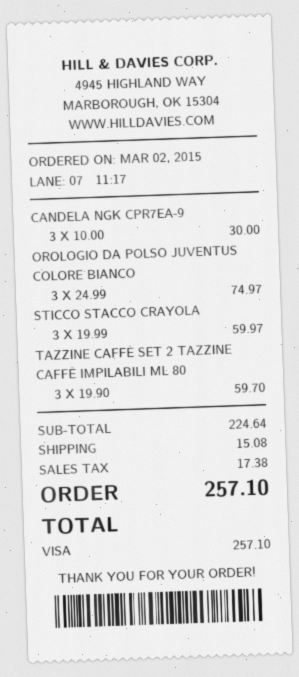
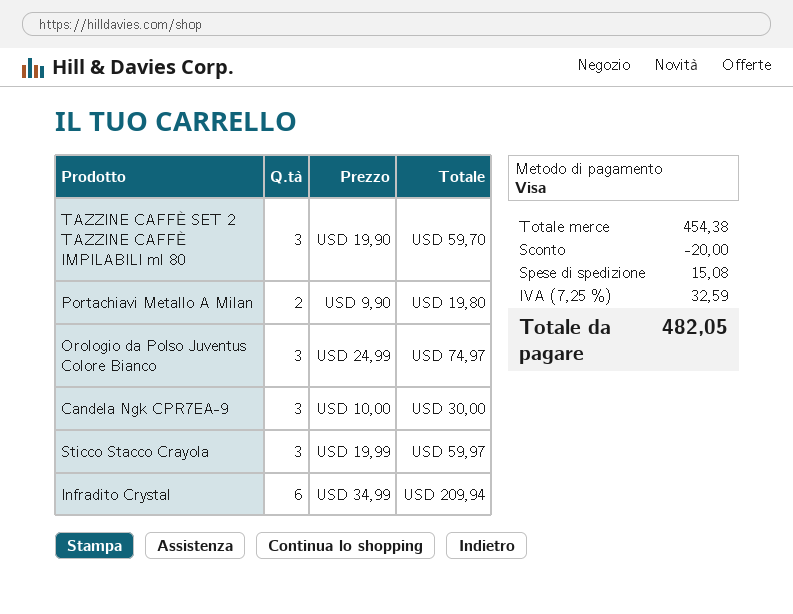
Portachiavi Metallo A Milan: none -> 2 x 9.90 = 19.80
Infradito Crystal: none -> 6 x 34.99 = 209.94
subtotal: 224.64 -> 454.38
discount: none -> 20.00
tax: 17.38 -> 32.59
total: 257.10 -> 482.05

